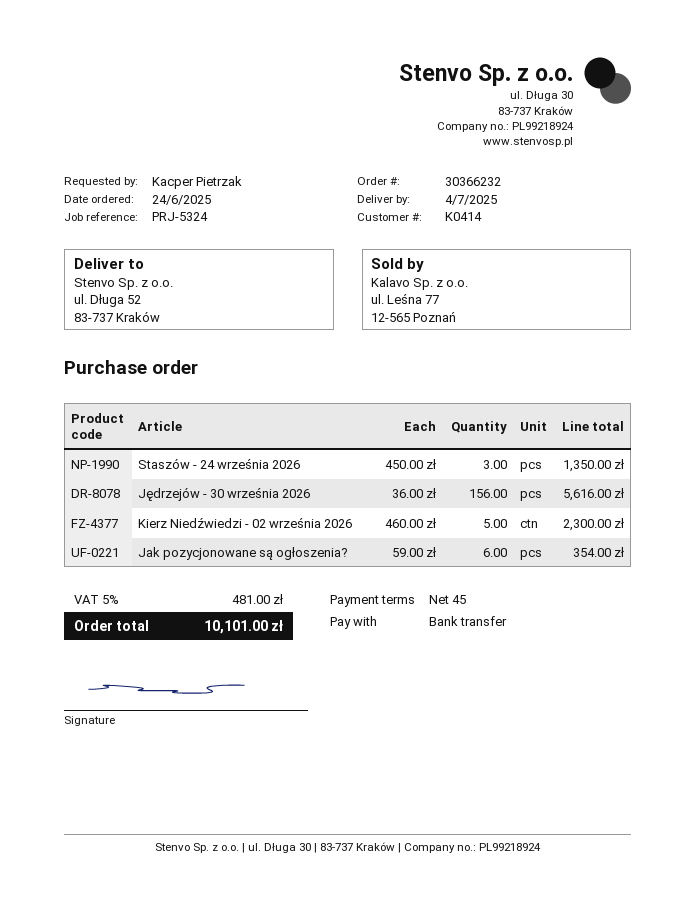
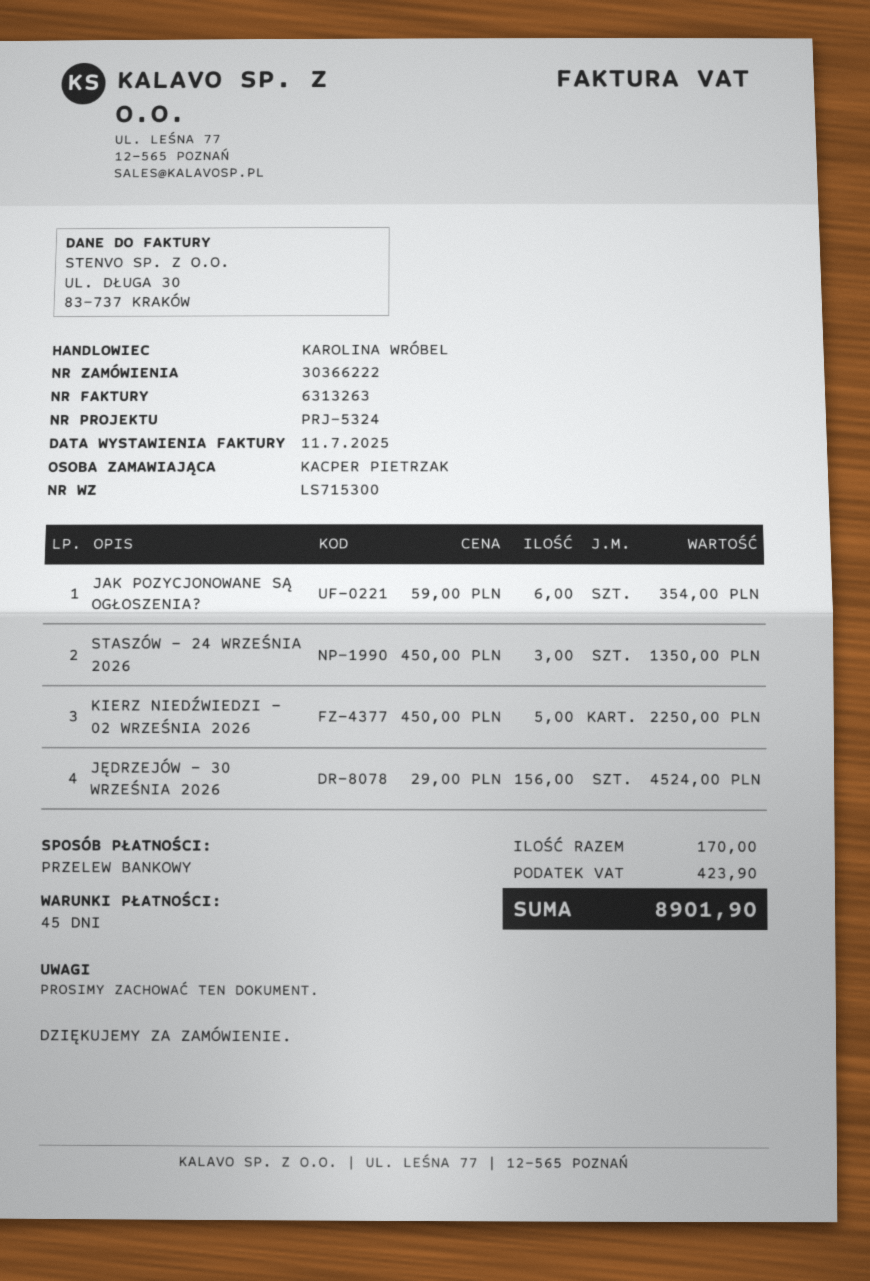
order number: 30366232 -> 30366222
Jędrzejów - 30 września 2026: 156 x 36.00 = 5616.00 -> 156 x 29.00 = 4524.00
Kierz Niedźwiedzi - 02 września 2026: 5 x 460.00 = 2300.00 -> 5 x 450.00 = 2250.00
tax: 481.00 -> 423.90
total: 10101.00 -> 8901.90

